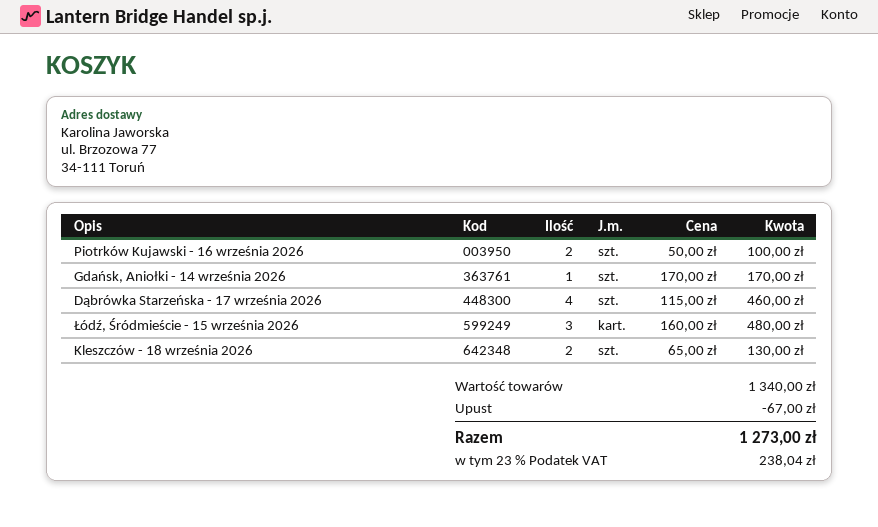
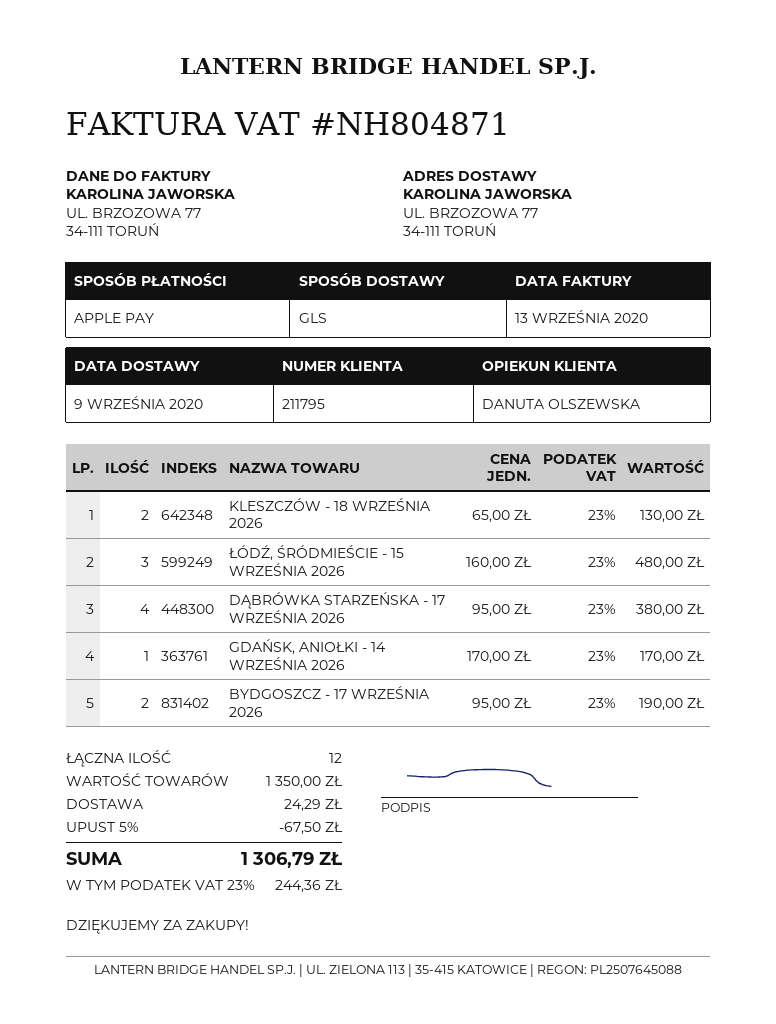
Piotrków Kujawski - 16 września 2026: 2 x 50.00 = 100.00 -> none
Dąbrówka Starzeńska - 17 września 2026: 4 x 115.00 = 460.00 -> 4 x 95.00 = 380.00
BYDGOSZCZ - 17 WRZEŚNIA 2026: none -> 2 x 95.00 = 190.00
subtotal: 1340.00 -> 1350.00
discount: 67.00 -> 67.50
shipping: none -> 24.29
tax: 23% = 238.04 -> 23% = 244.36
total: 1273.00 -> 1306.79

